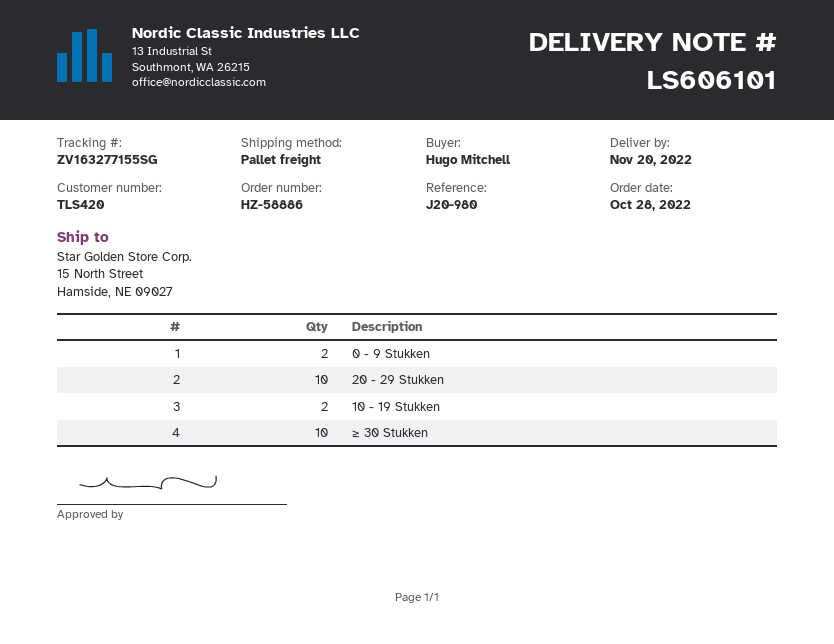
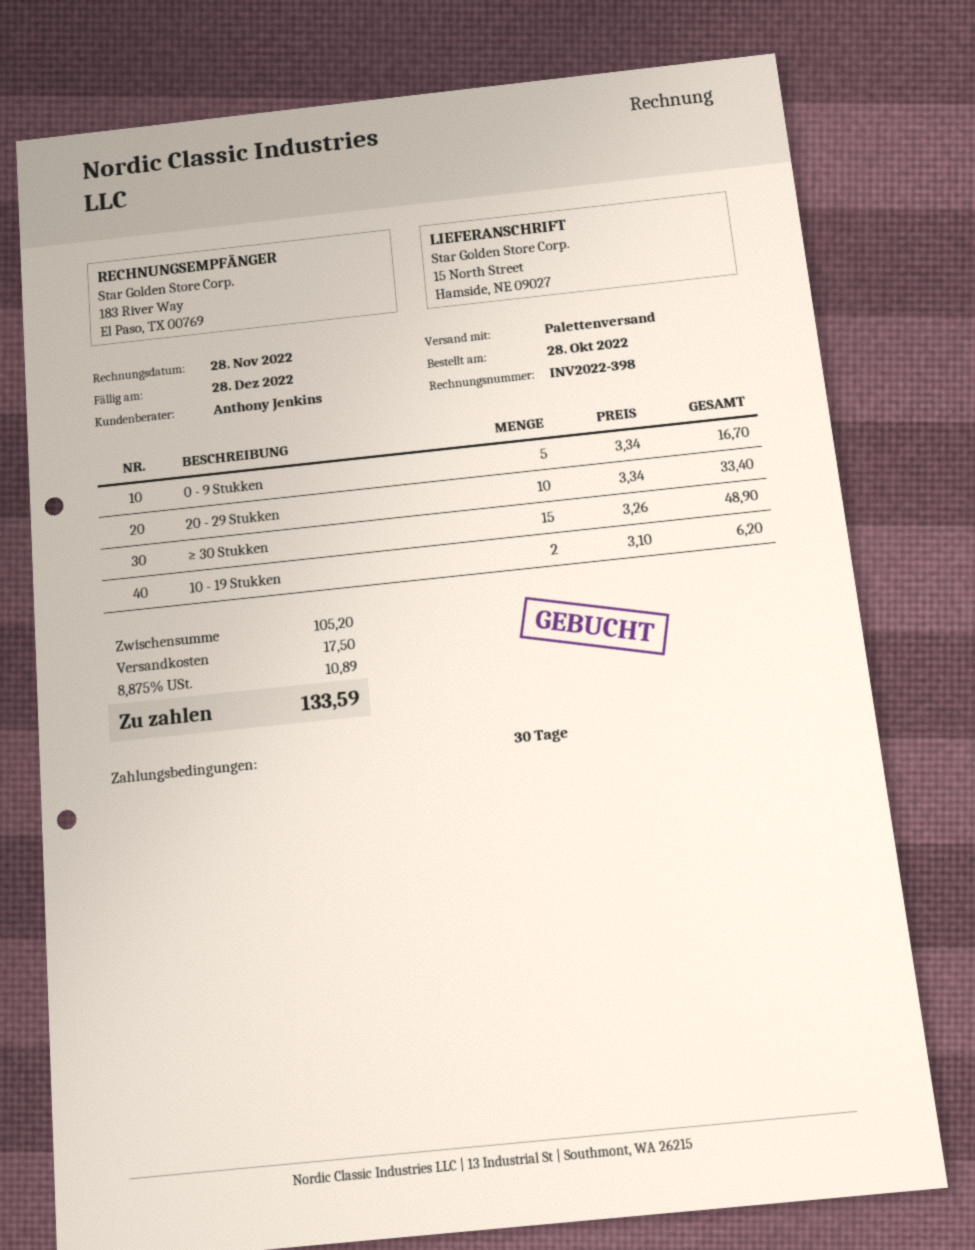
0 - 9 Stukken: 2 -> 5
≥ 30 Stukken: 10 -> 15

